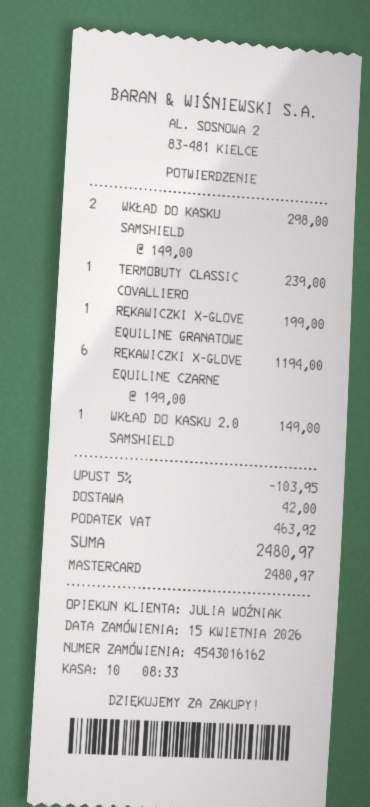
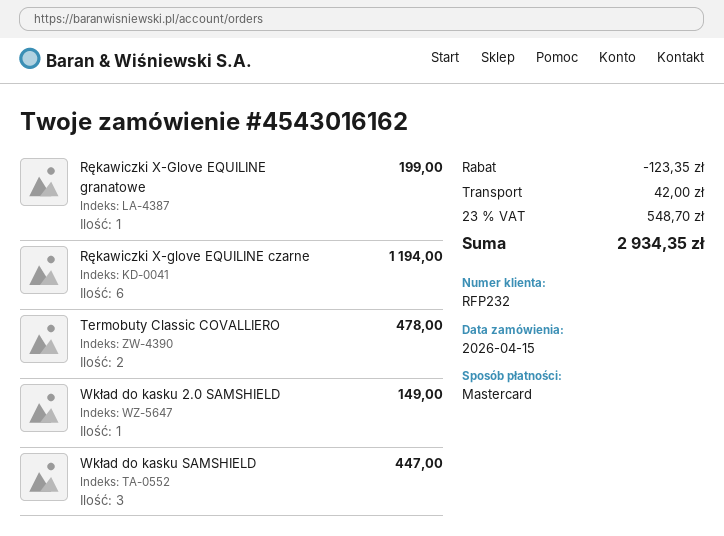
WKŁAD DO KASKU SAMSHIELD: 2 for 298.00 -> 3 for 447.00
TERMOBUTY CLASSIC COVALLIERO: 1 for 239.00 -> 2 for 478.00
discount: 103.95 -> 123.35
tax: 463.92 -> 548.70
total: 2480.97 -> 2934.35

